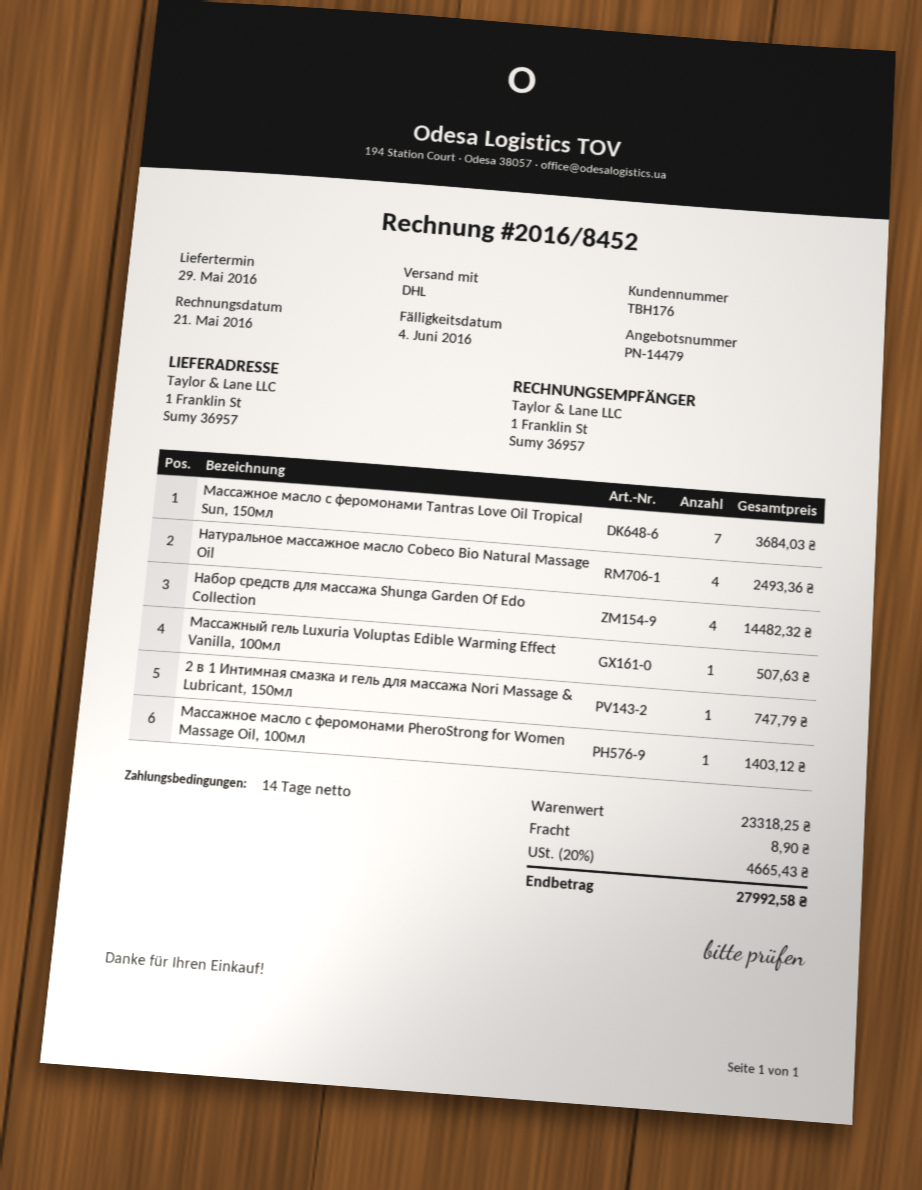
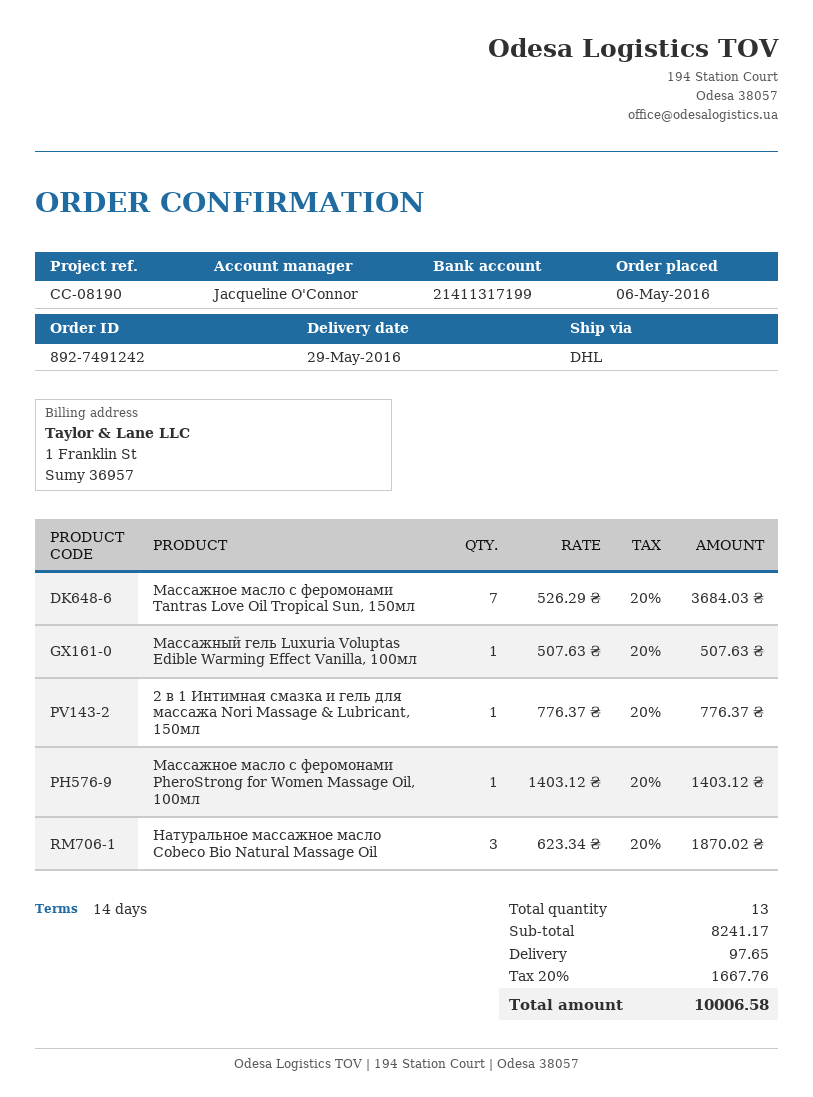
Натуральное массажное масло Cobeco Bio Natural Massage Oil: 4 for 2493.36 -> 3 for 1870.02
Набор средств для массажа Shunga Garden Of Edo Collection: 4 for 14482.32 -> none
2 в 1 Интимная смазка и гель для массажа Nori Massage & Lubricant, 150мл: 1 for 747.79 -> 1 for 776.37
subtotal: 23318.25 -> 8241.17
shipping: 8.90 -> 97.65
tax: 20% = 4665.43 -> 20% = 1667.76
total: 27992.58 -> 10006.58

